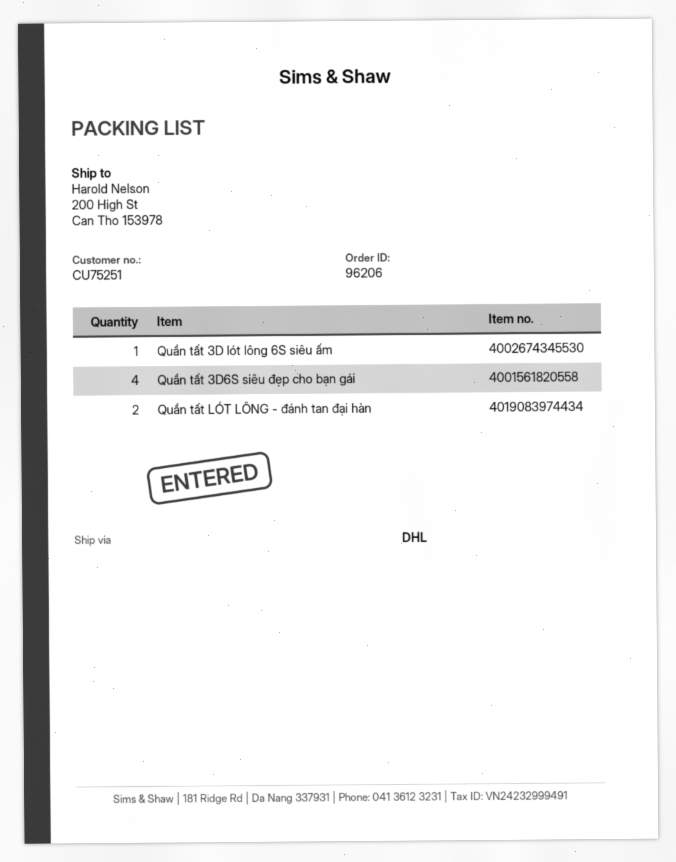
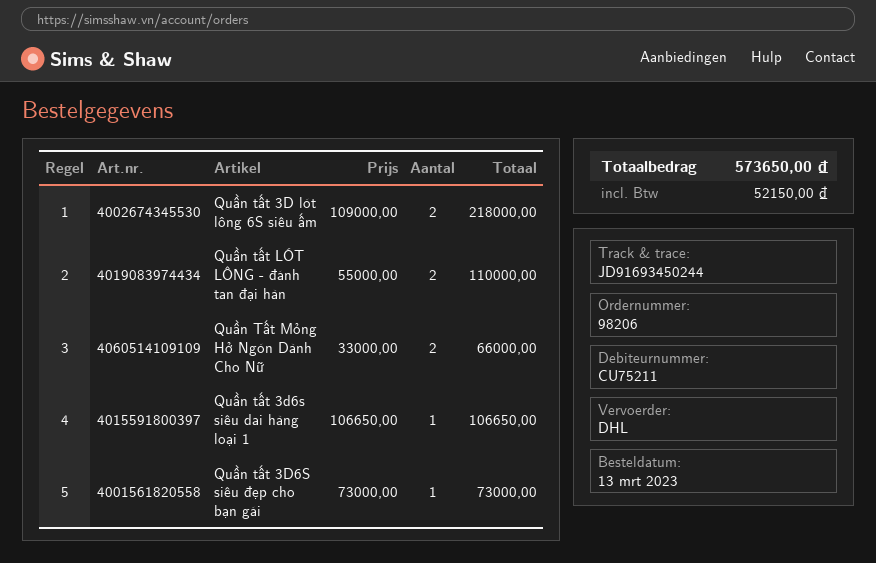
order number: 96206 -> 98206
customer number: CU75251 -> CU75211
Quần tất 3D lót lông 6S siêu ấm: 1 -> 2
Quần tất 3D6S siêu đẹp cho bạn gái: 4 -> 1
Quần Tất Mỏng Hở Ngón Dành Cho Nữ: none -> 2
Quần tất 3d6s siêu dai hàng loại 1: none -> 1

